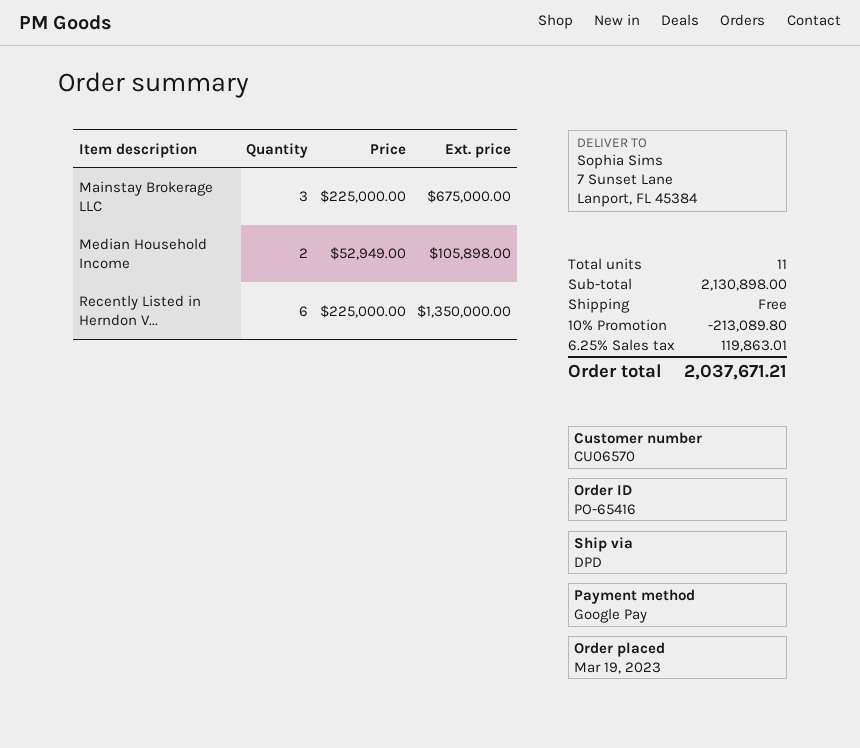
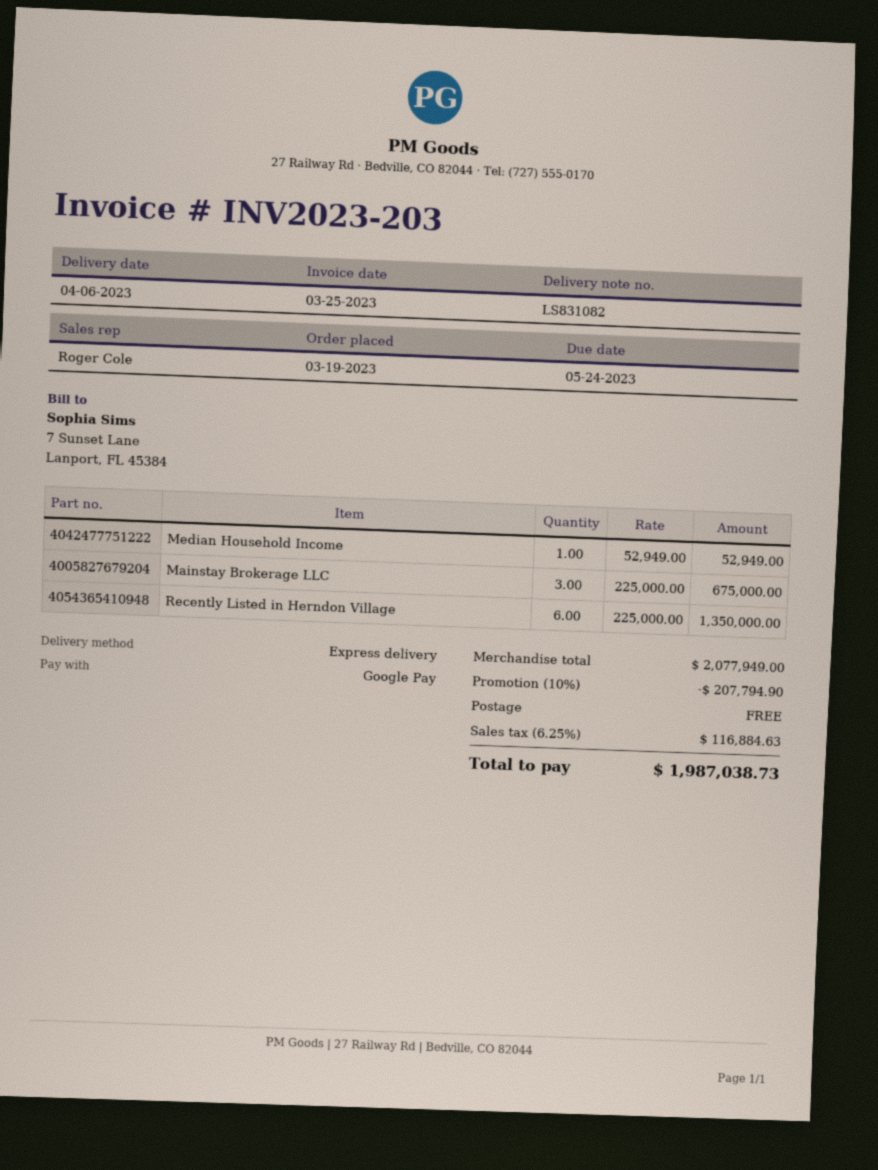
shipping method: DPD -> express
Median Household Income: 2 x 52949.00 = 105898.00 -> 1 x 52949.00 = 52949.00
subtotal: 2130898.00 -> 2077949.00
discount: 10% = 213089.80 -> 10% = 207794.90
tax: 6.25% = 119863.01 -> 6.25% = 116884.63
total: 2037671.21 -> 1987038.73

